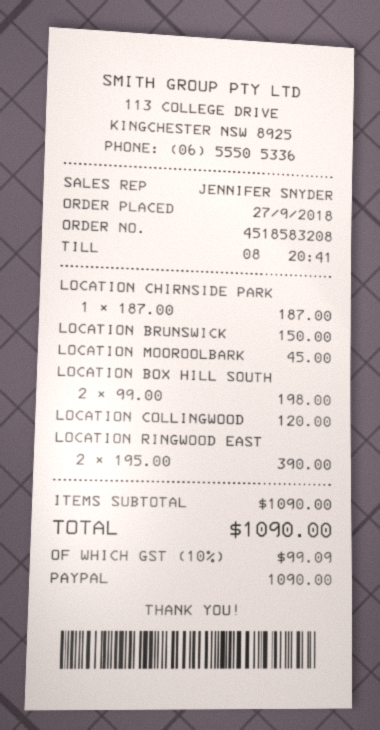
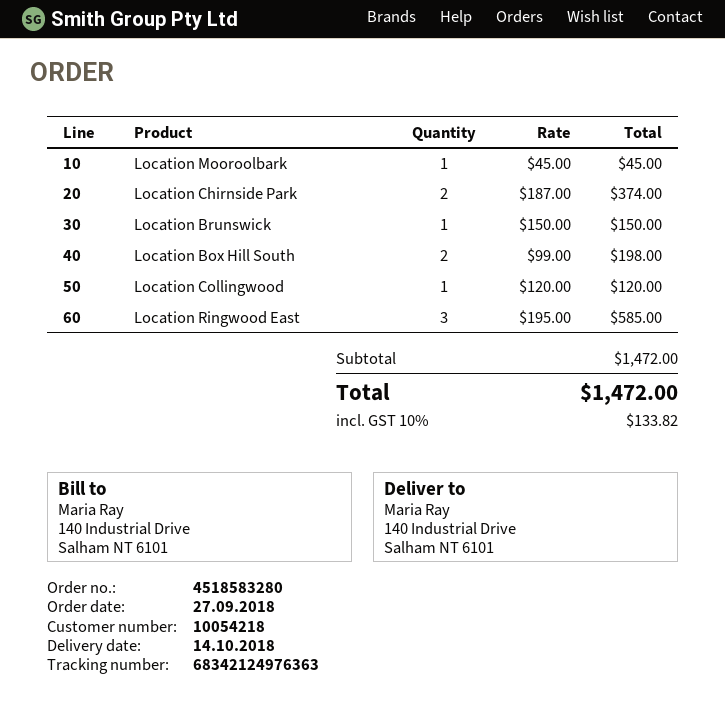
order number: 4518583208 -> 4518583280
LOCATION CHIRNSIDE PARK: 1 x 187.00 = 187.00 -> 2 x 187.00 = 374.00
LOCATION RINGWOOD EAST: 2 x 195.00 = 390.00 -> 3 x 195.00 = 585.00
subtotal: 1090.00 -> 1472.00
tax: 10% = 99.09 -> 10% = 133.82
total: 1090.00 -> 1472.00

